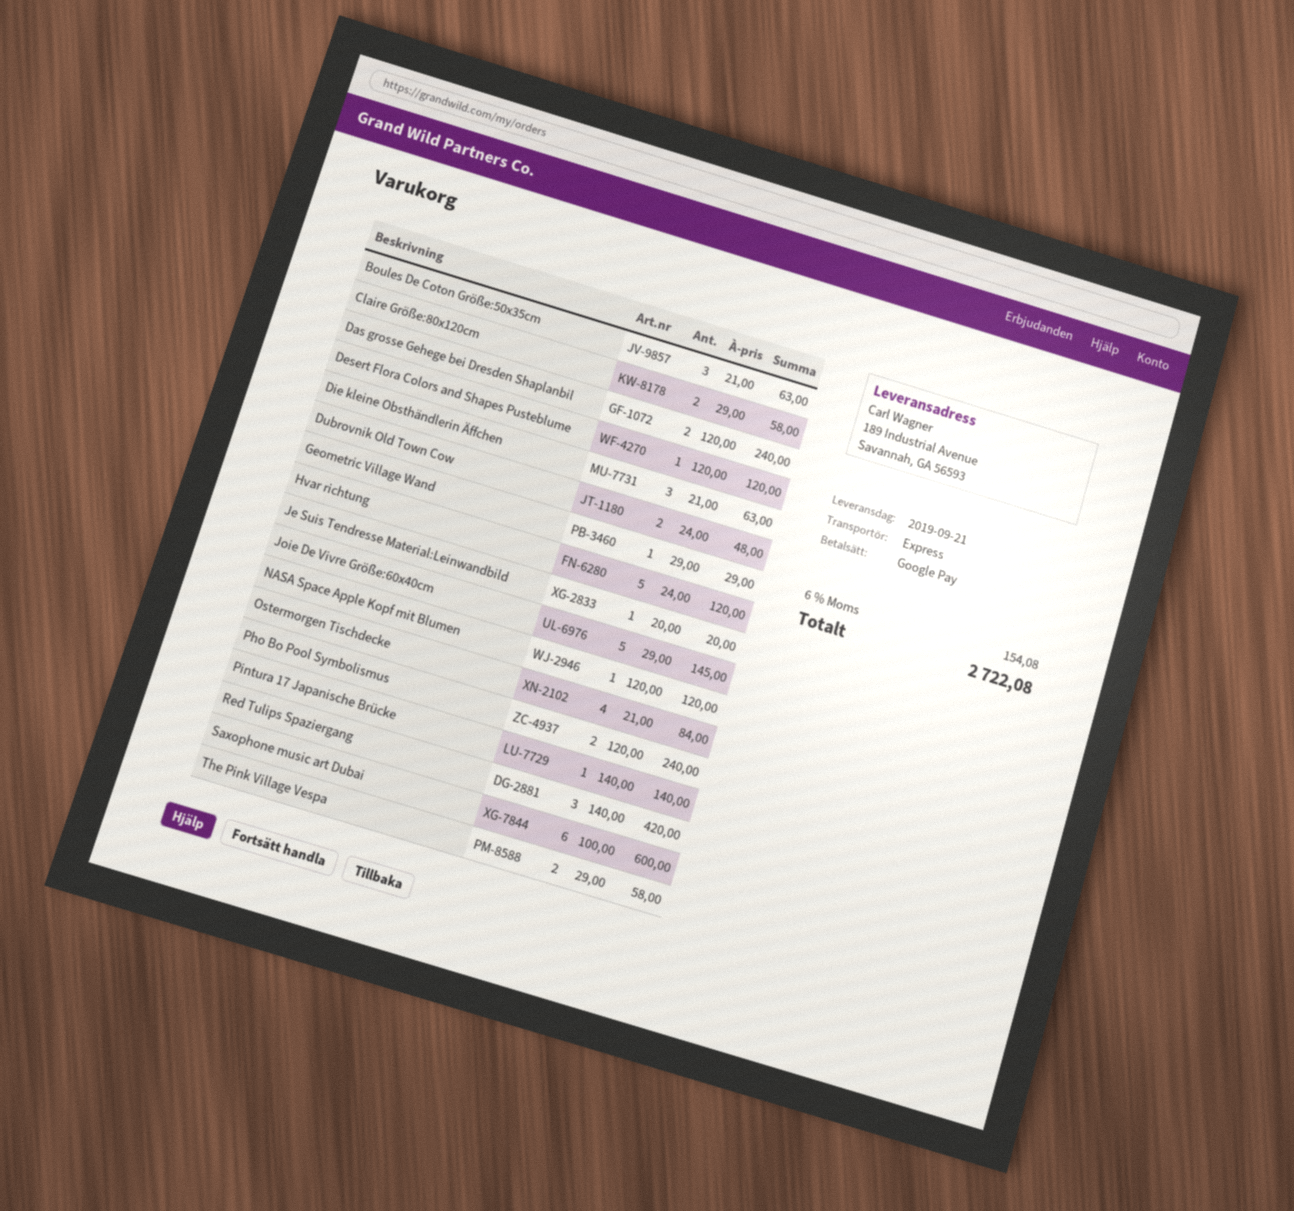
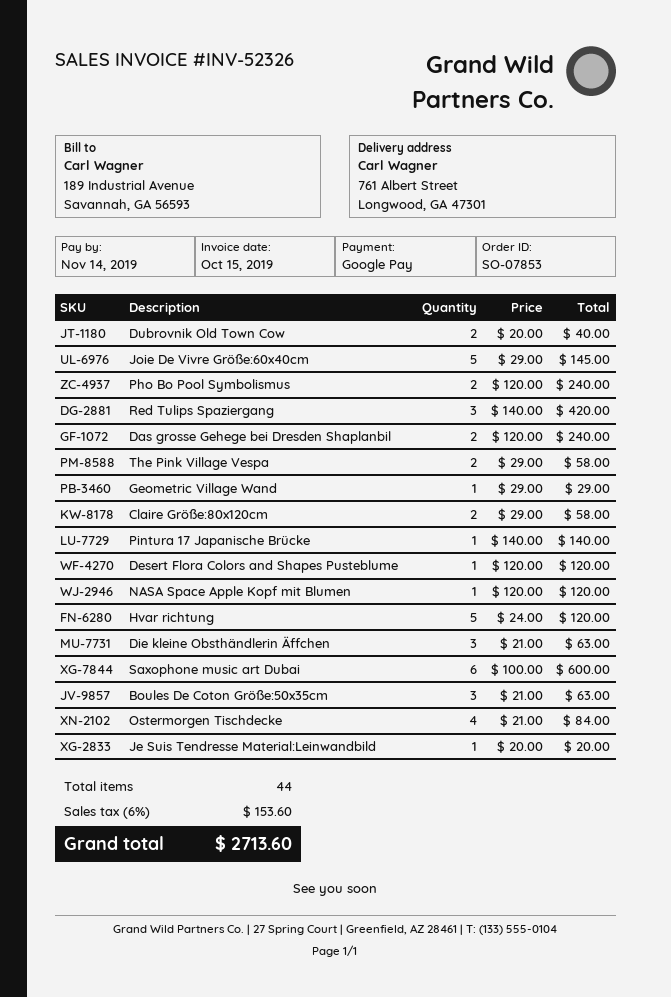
ship to: 189 Industrial Avenue, Savannah, GA 56593 -> 761 Albert Street, Longwood, GA 47301
Dubrovnik Old Town Cow: 2 x 24.00 = 48.00 -> 2 x 20.00 = 40.00
tax: 6% = 154.08 -> 6% = 153.60
total: 2722.08 -> 2713.60

